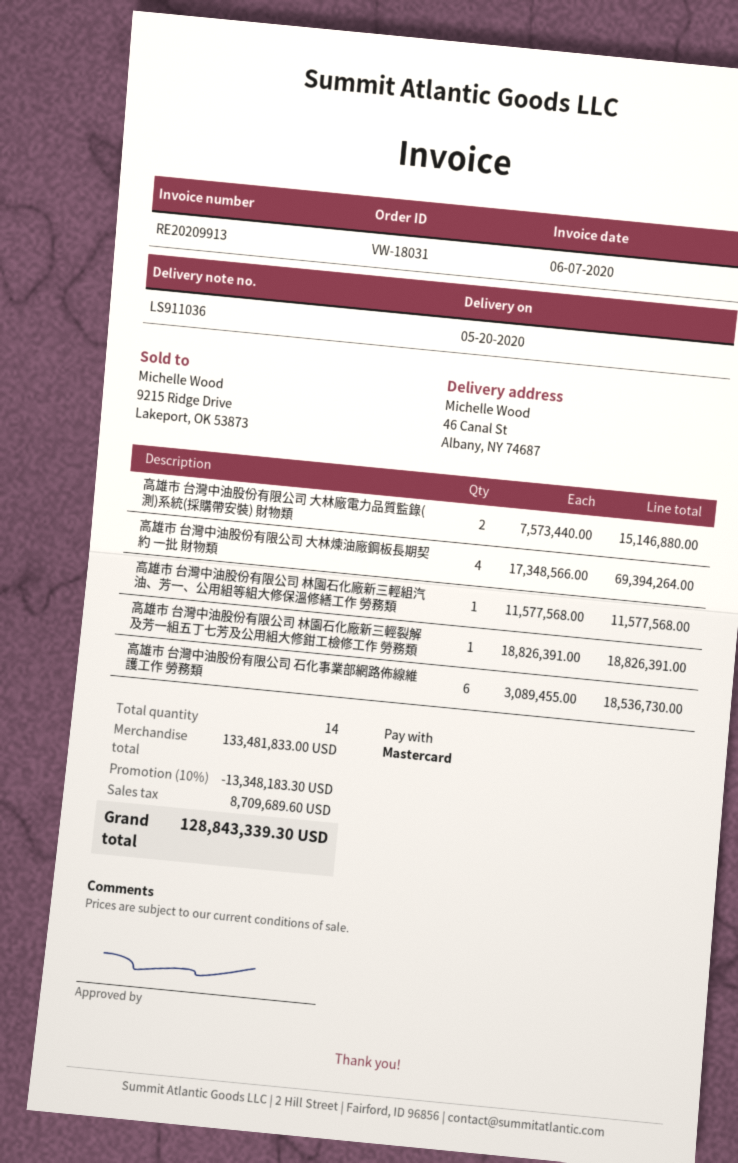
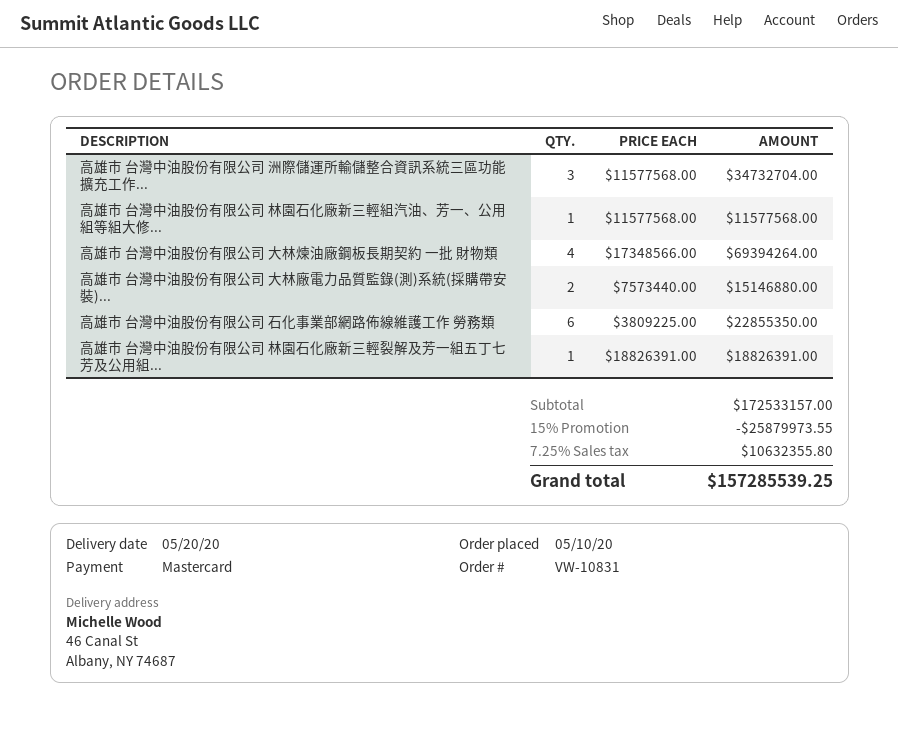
order number: VW-18031 -> VW-10831
高雄市 台灣中油股份有限公司 石化事業部網路佈線維護工作 勞務類: 6 x 3089455.00 = 18536730.00 -> 6 x 3809225.00 = 22855350.00
高雄市 台灣中油股份有限公司 洲際儲運所輸儲整合資訊系統三區功能擴充工作...: none -> 3 x 11577568.00 = 34732704.00
subtotal: 133481833.00 -> 172533157.00
discount: 10% = 13348183.30 -> 15% = 25879973.55
tax: 8709689.60 -> 10632355.80
total: 128843339.30 -> 157285539.25

